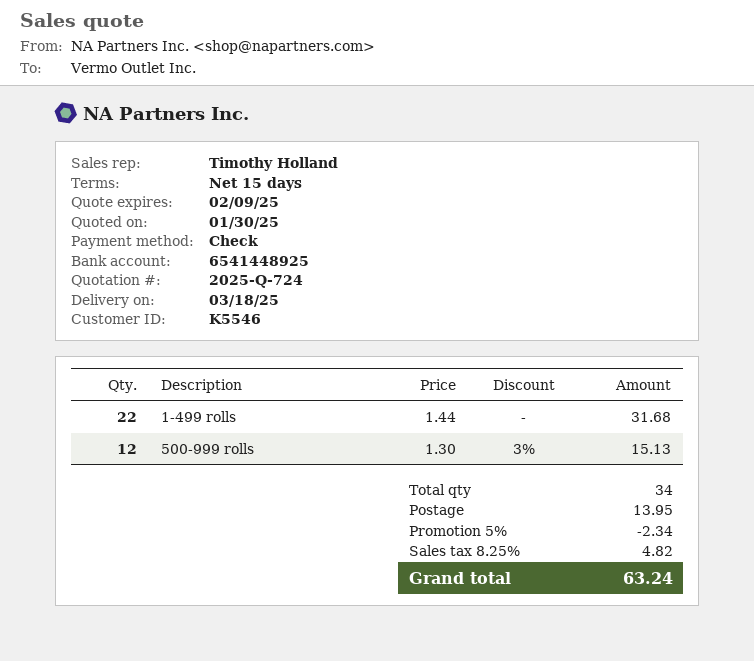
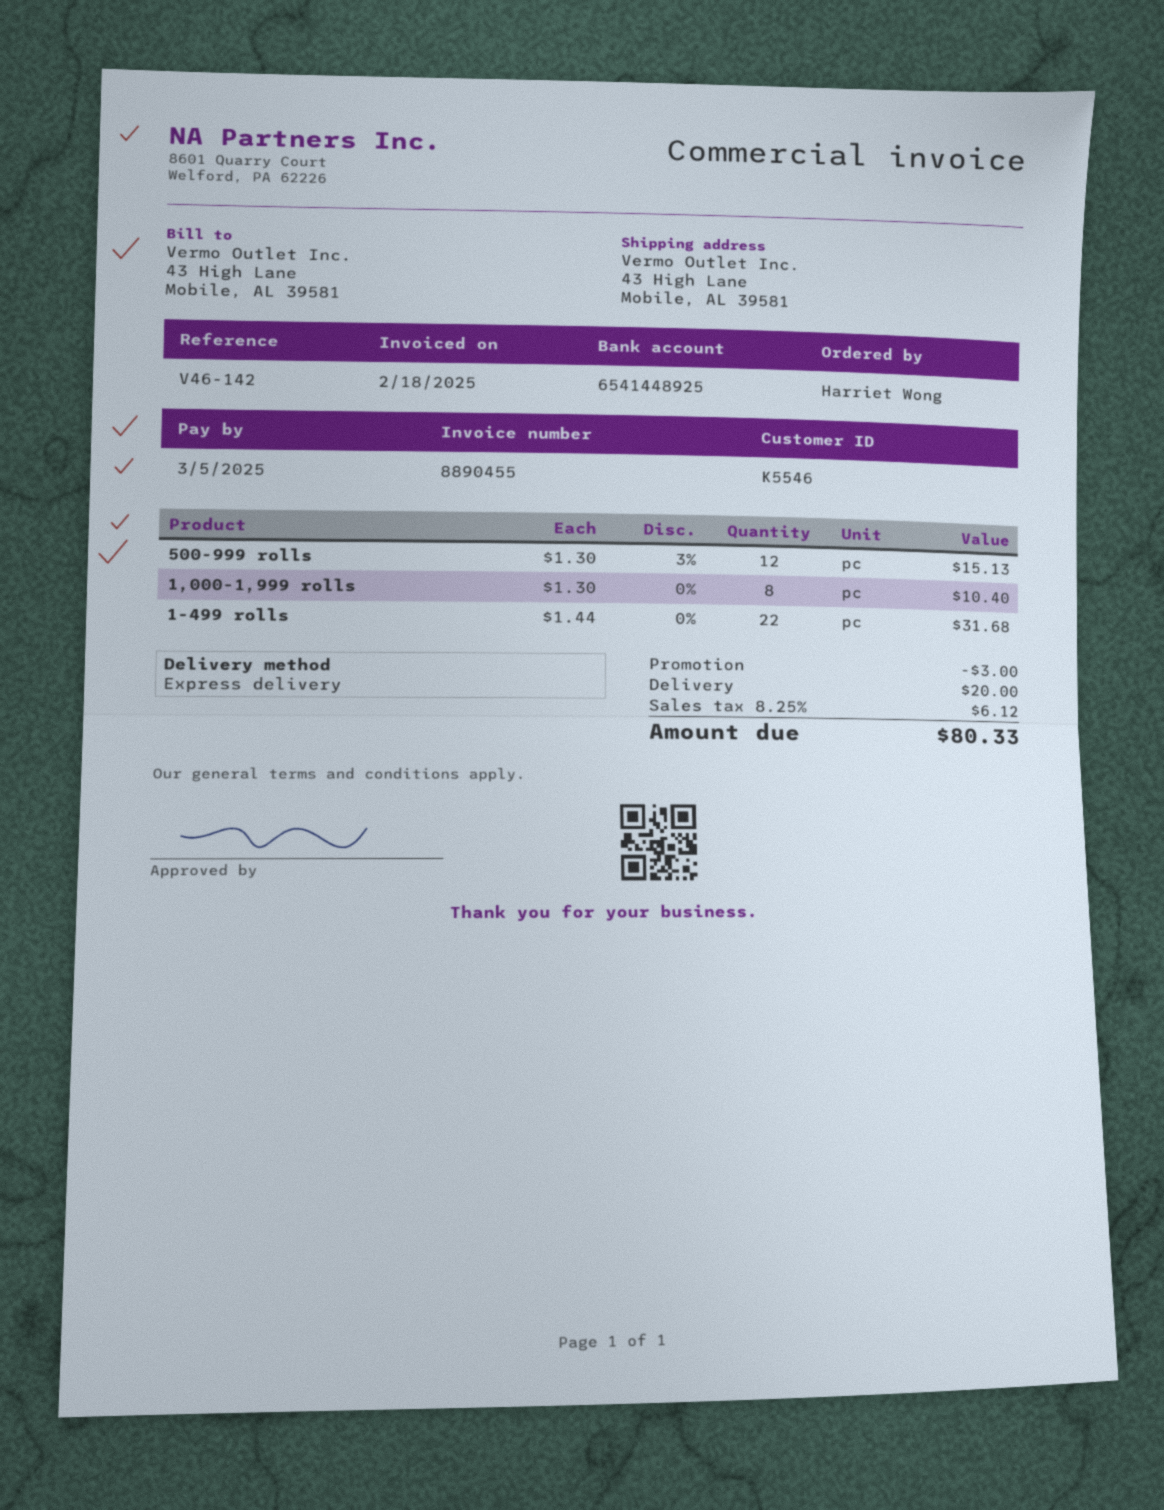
1,000-1,999 rolls: none -> 8 x 1.30 = 10.40
discount: 2.34 -> 3.00
shipping: 13.95 -> 20.00
tax: 8.25% = 4.82 -> 8.25% = 6.12
total: 63.24 -> 80.33

